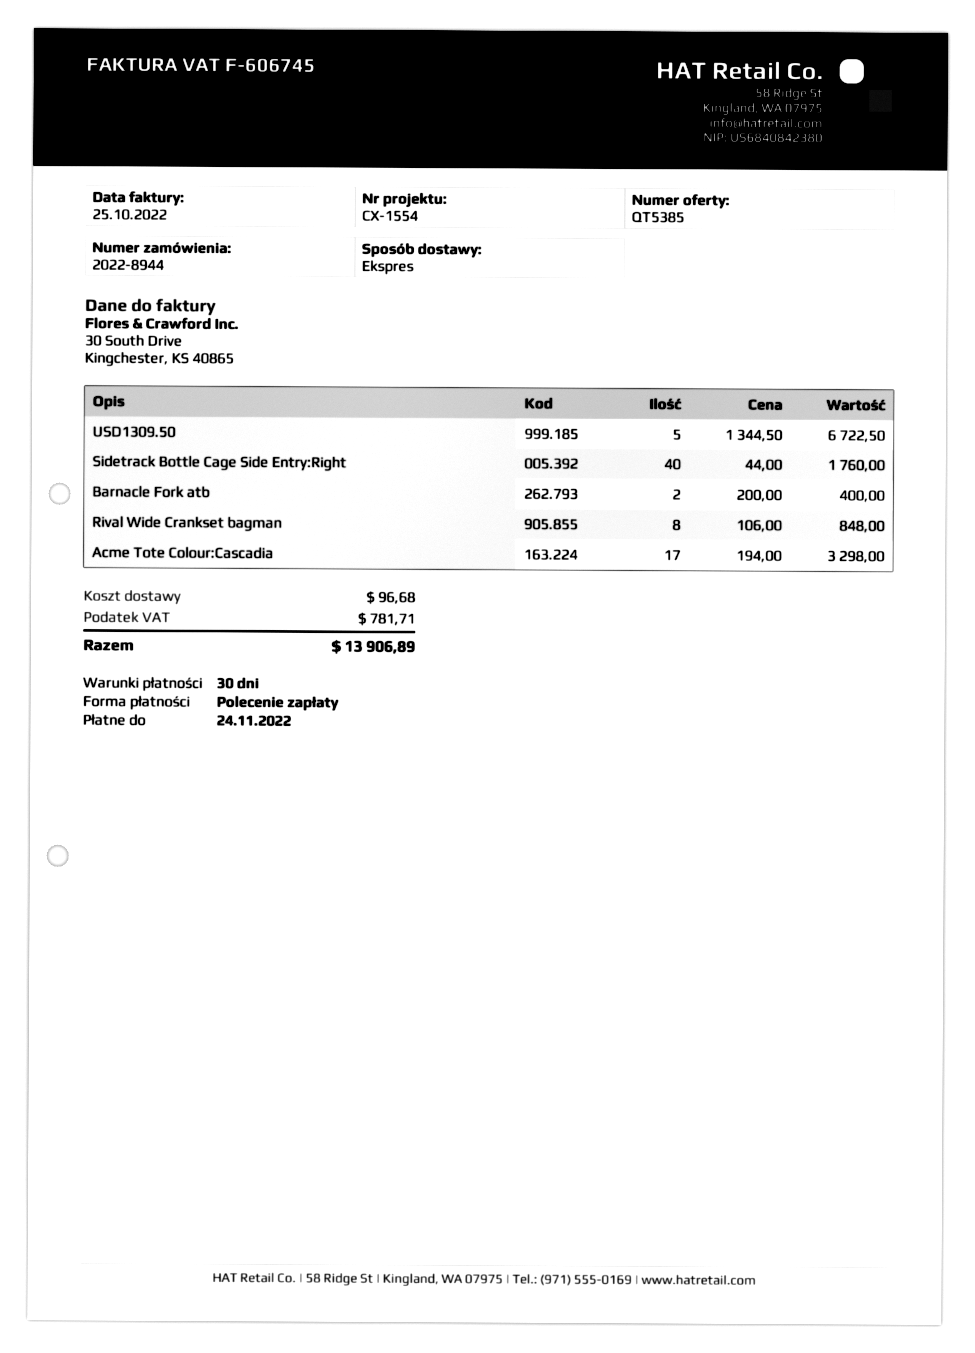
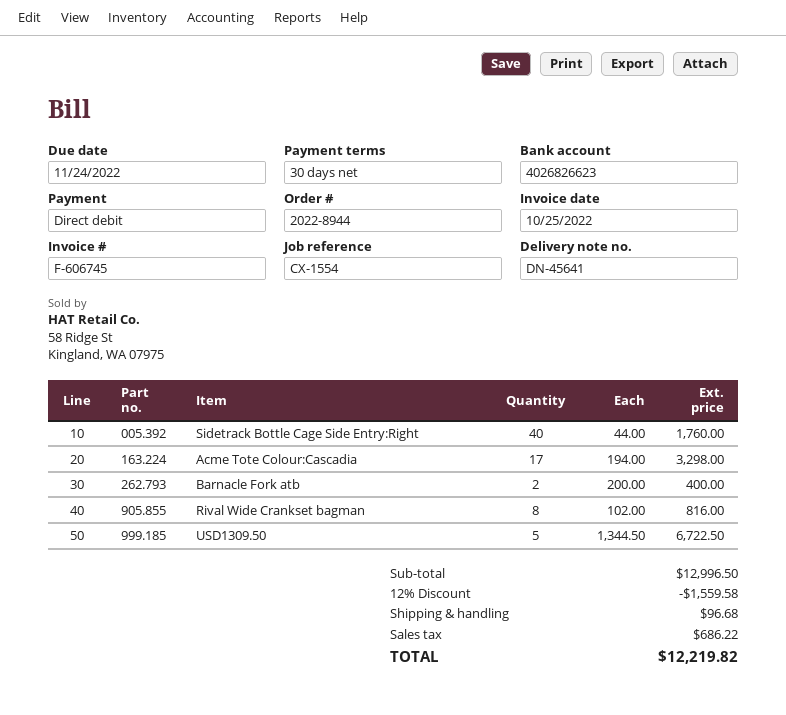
Rival Wide Crankset bagman: 8 x 106.00 = 848.00 -> 8 x 102.00 = 816.00
discount: none -> 12% = 1559.58
tax: 781.71 -> 686.22
total: 13906.89 -> 12219.82

